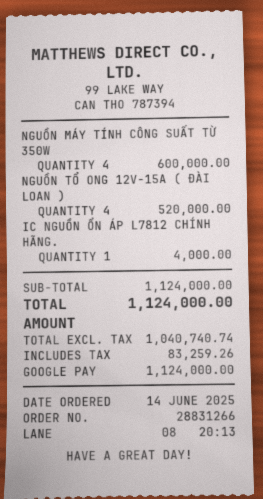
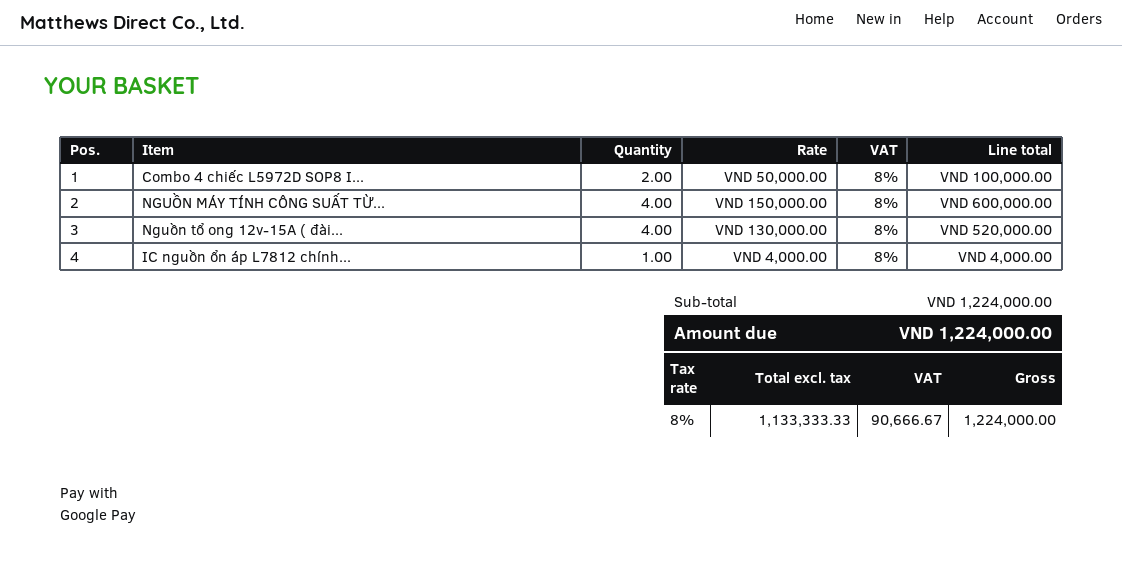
Combo 4 chiếc L5972D SOP8 I...: none -> 2 for 100000.00
subtotal: 1124000.00 -> 1224000.00
net: 1040740.74 -> 1133333.33
tax: 83259.26 -> 90666.67
total: 1124000.00 -> 1224000.00

